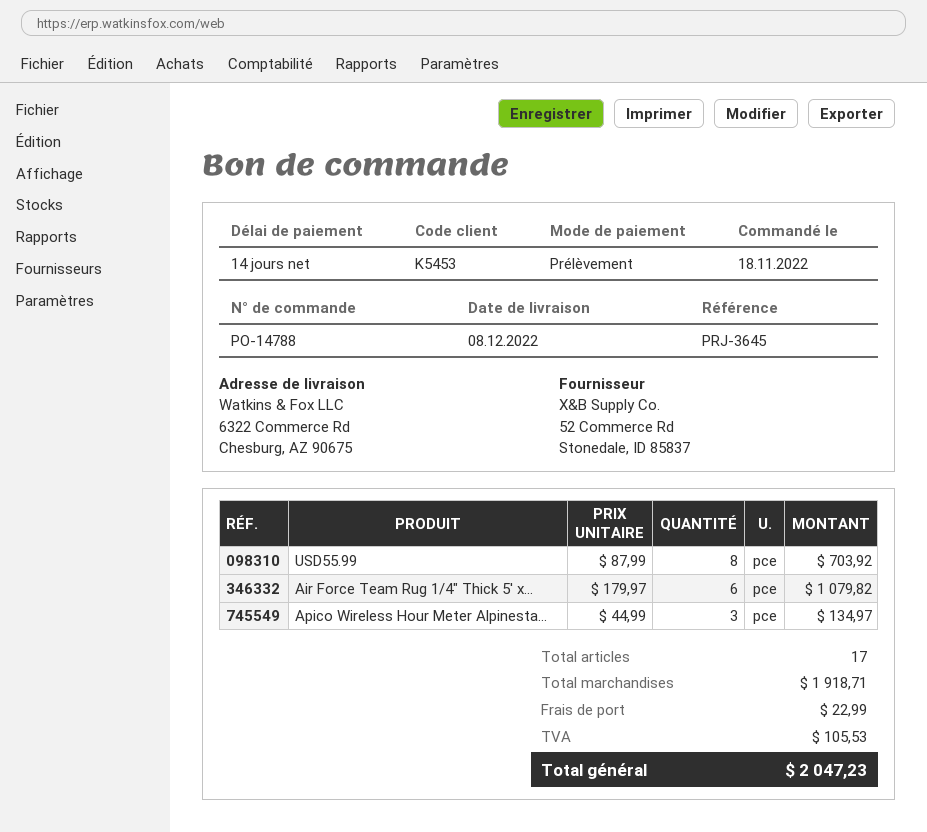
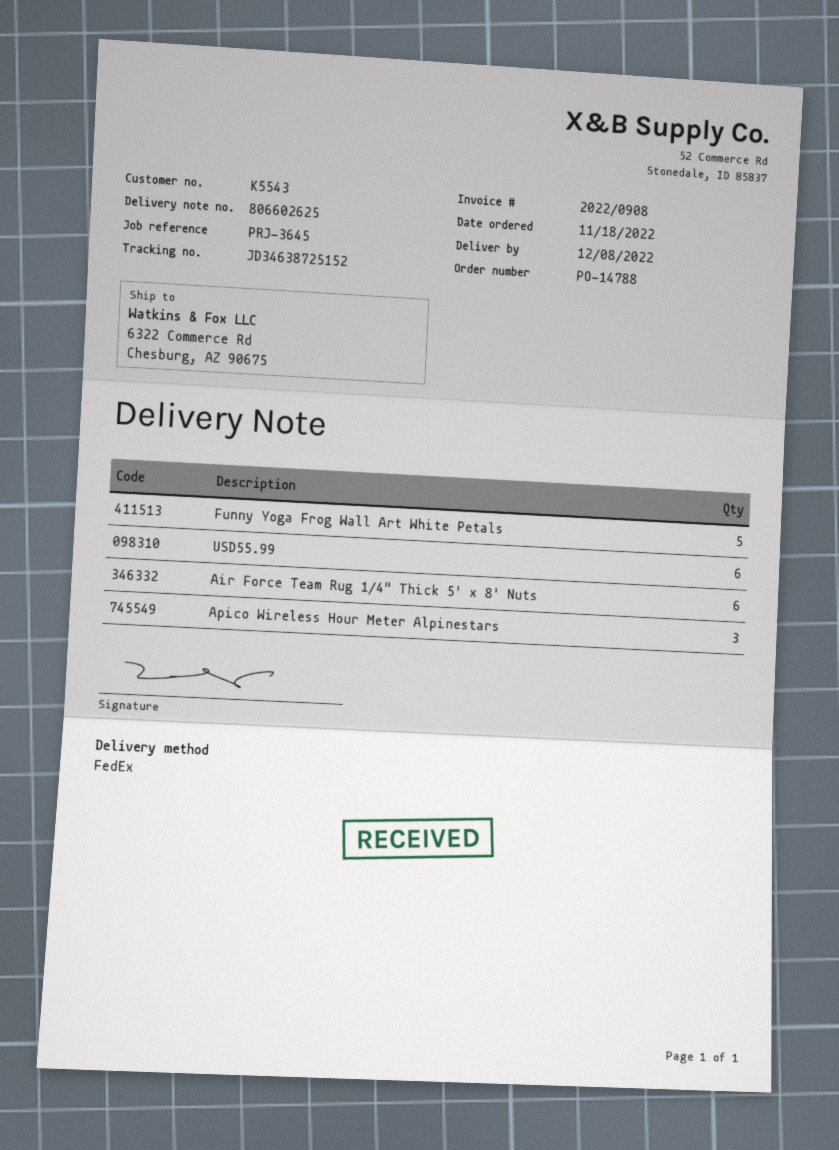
customer number: K5453 -> K5543
USD55.99: 8 -> 6
Funny Yoga Frog Wall Art White Petals: none -> 5

